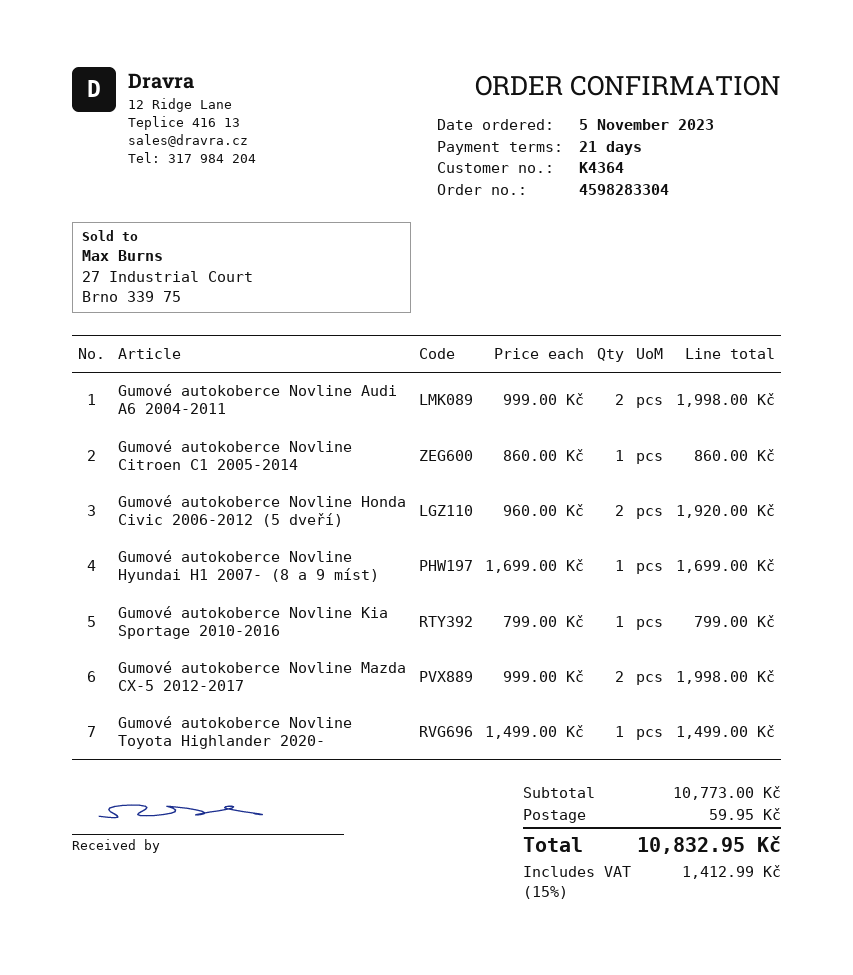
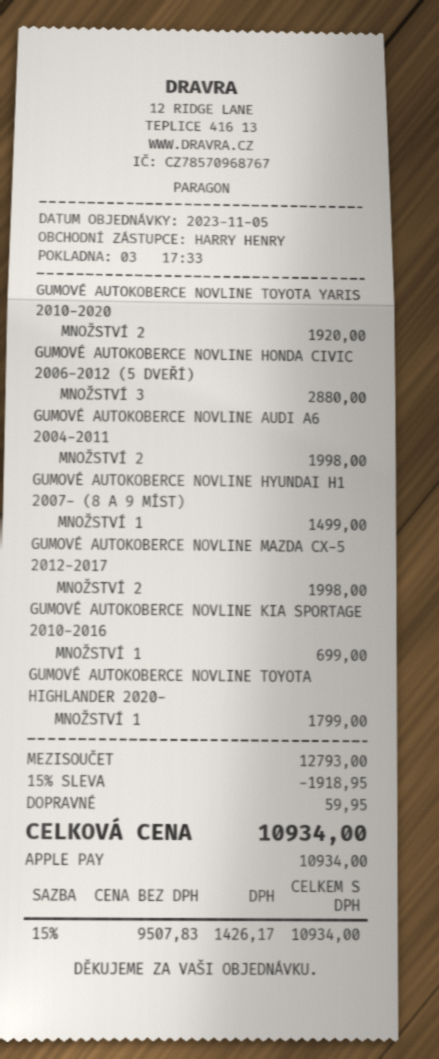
Gumové autokoberce Novline Citroen C1 2005-2014: 1 for 860.00 -> none
Gumové autokoberce Novline Honda Civic 2006-2012 (5 dveří): 2 for 1920.00 -> 3 for 2880.00
Gumové autokoberce Novline Hyundai H1 2007- (8 a 9 míst): 1 for 1699.00 -> 1 for 1499.00
Gumové autokoberce Novline Kia Sportage 2010-2016: 1 for 799.00 -> 1 for 699.00
Gumové autokoberce Novline Toyota Highlander 2020-: 1 for 1499.00 -> 1 for 1799.00
GUMOVÉ AUTOKOBERCE NOVLINE TOYOTA YARIS 2010-2020: none -> 2 for 1920.00
subtotal: 10773.00 -> 12793.00
discount: none -> 15% = 1918.95
tax: 15% = 1412.99 -> 15% = 1426.17
total: 10832.95 -> 10934.00

